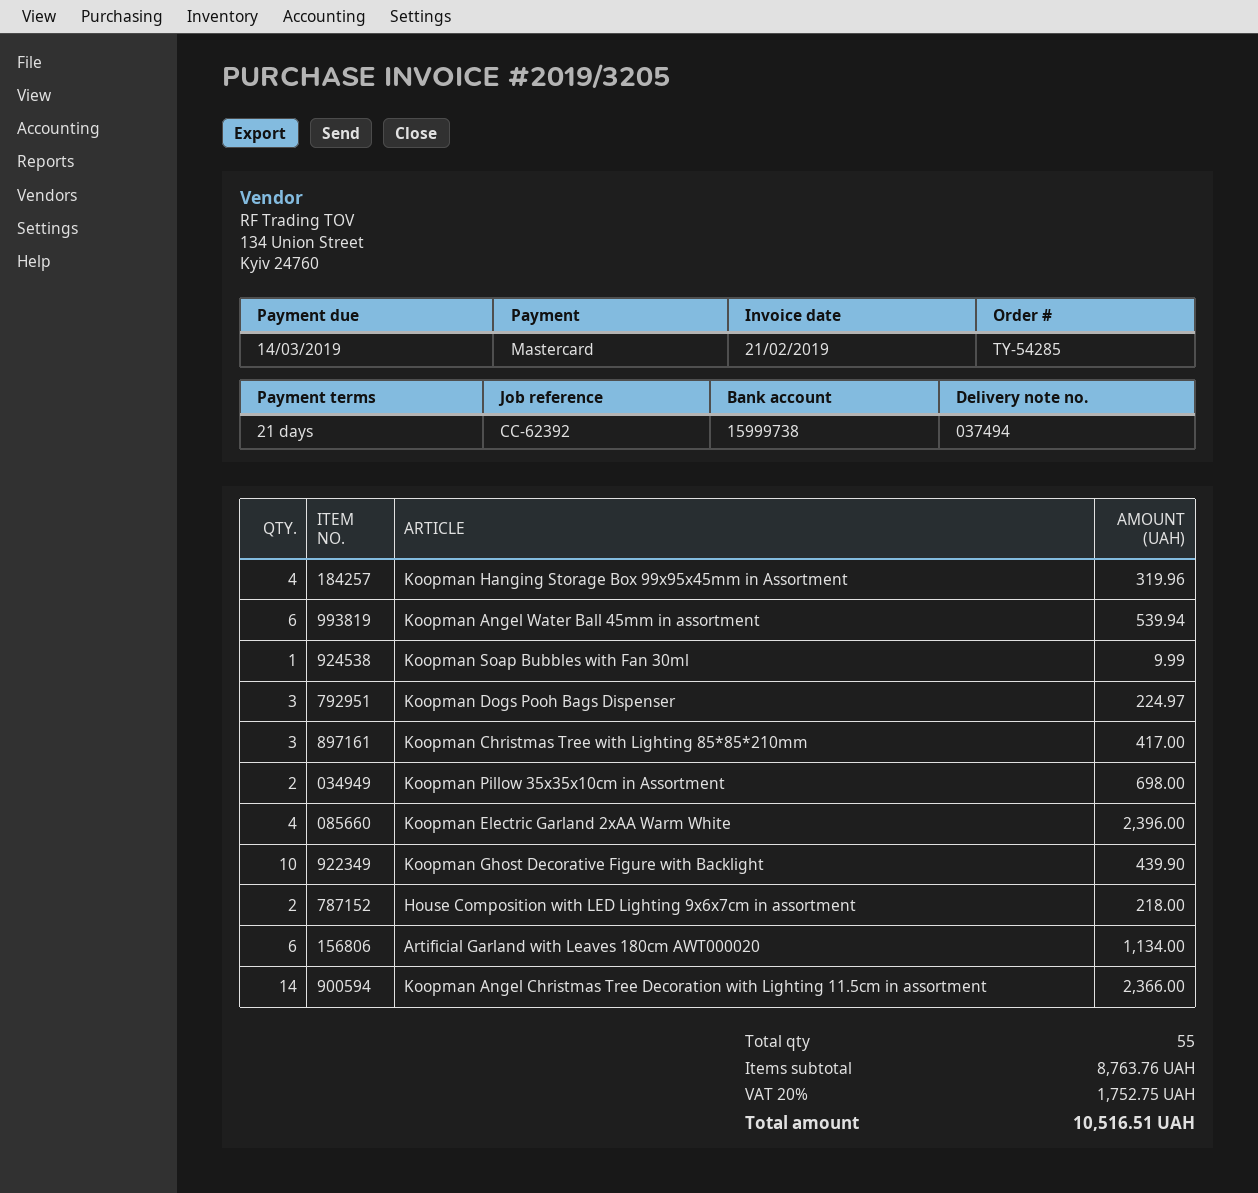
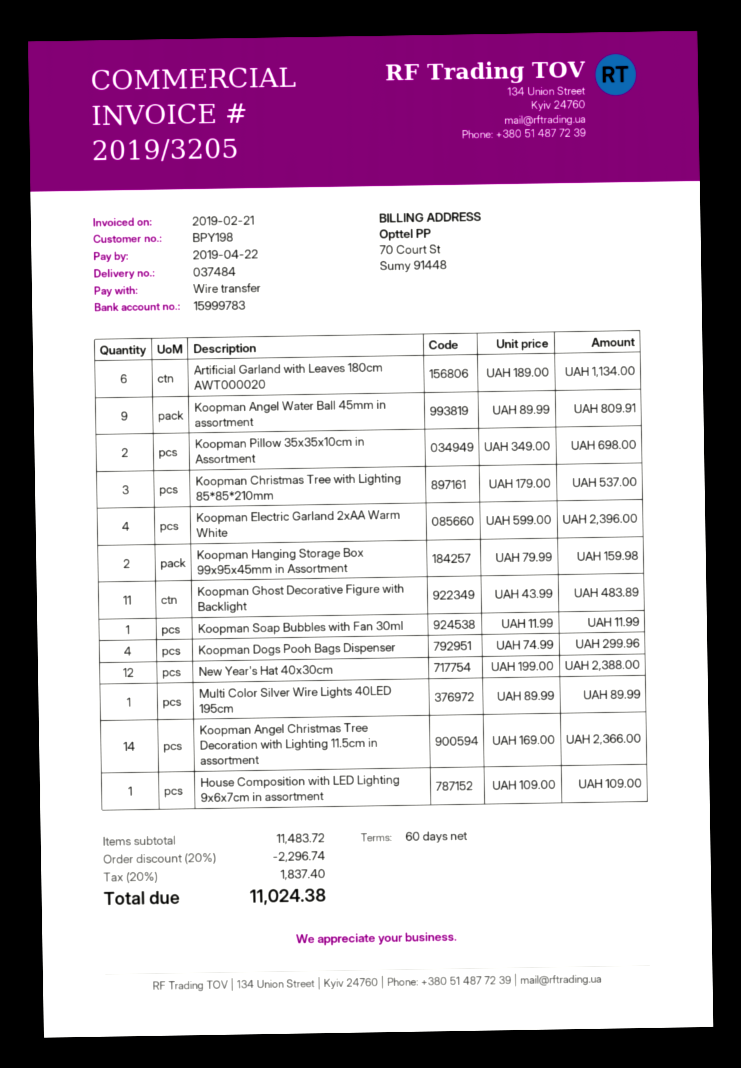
delivery note number: 037494 -> 037484
payment terms: 21 days -> 60 days
due date: 2019-03-14 -> 2019-04-22
payment method: Mastercard -> bank transfer
bank account: 15999738 -> 15999783
Koopman Hanging Storage Box 99х95х45mm in Assortment: 4 for 319.96 -> 2 for 159.98
Koopman Angel Water Ball 45mm in assortment: 6 for 539.94 -> 9 for 809.91
Koopman Soap Bubbles with Fan 30ml: 1 for 9.99 -> 1 for 11.99
Koopman Dogs Pooh Bags Dispenser: 3 for 224.97 -> 4 for 299.96
Koopman Christmas Tree with Lighting 85*85*210mm: 3 for 417.00 -> 3 for 537.00
Koopman Ghost Decorative Figure with Backlight: 10 for 439.90 -> 11 for 483.89
House Composition with LED Lighting 9x6x7cm in assortment: 2 for 218.00 -> 1 for 109.00
New Year's Hat 40х30cm: none -> 12 for 2388.00
Multi Color Silver Wire Lights 40LED 195cm: none -> 1 for 89.99
subtotal: 8763.76 -> 11483.72
discount: none -> 20% = 2296.74
tax: 20% = 1752.75 -> 20% = 1837.40
total: 10516.51 -> 11024.38

